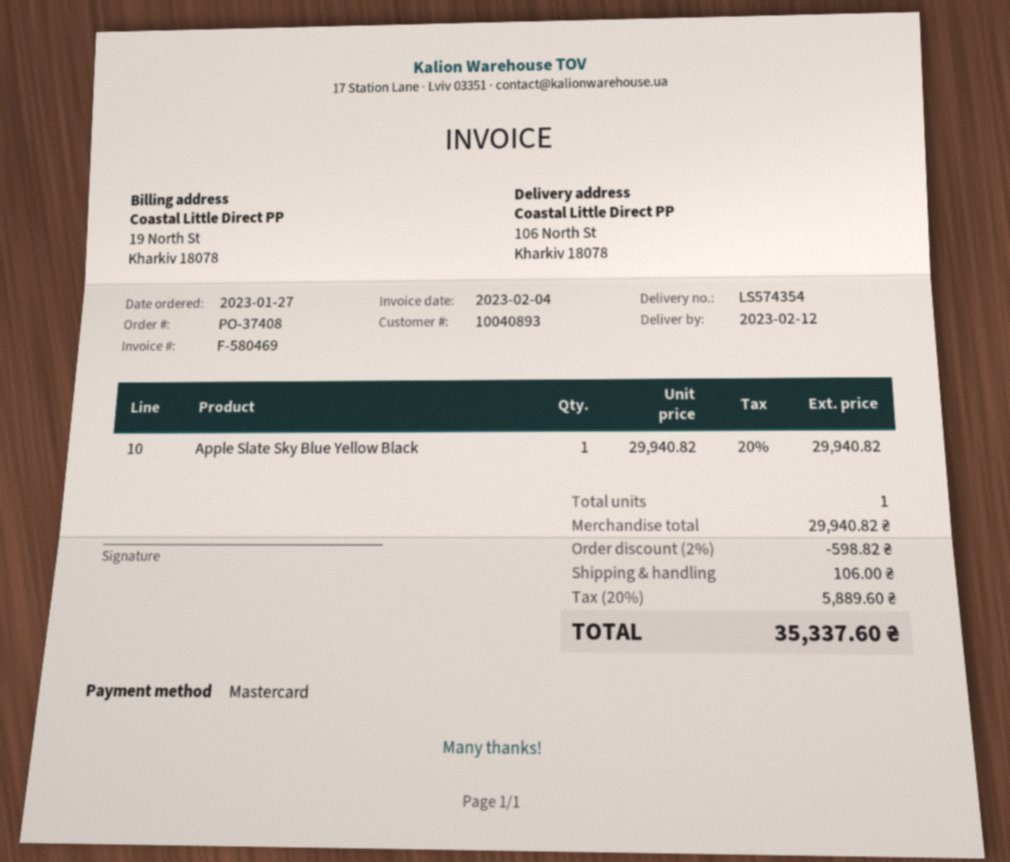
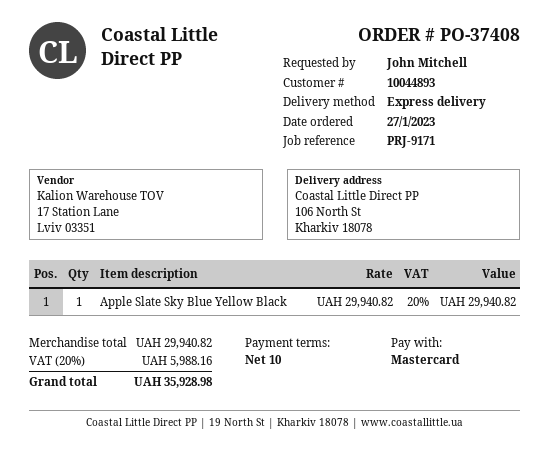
customer number: 10040893 -> 10044893
discount: 2% = 598.82 -> none
shipping: 106.00 -> none
tax: 20% = 5889.60 -> 20% = 5988.16
total: 35337.60 -> 35928.98

